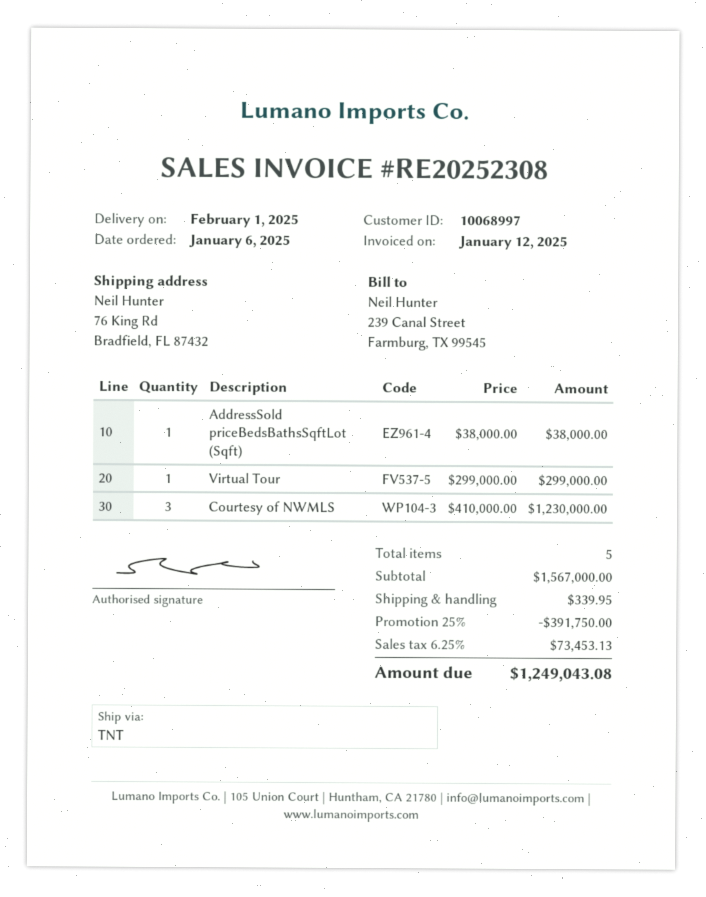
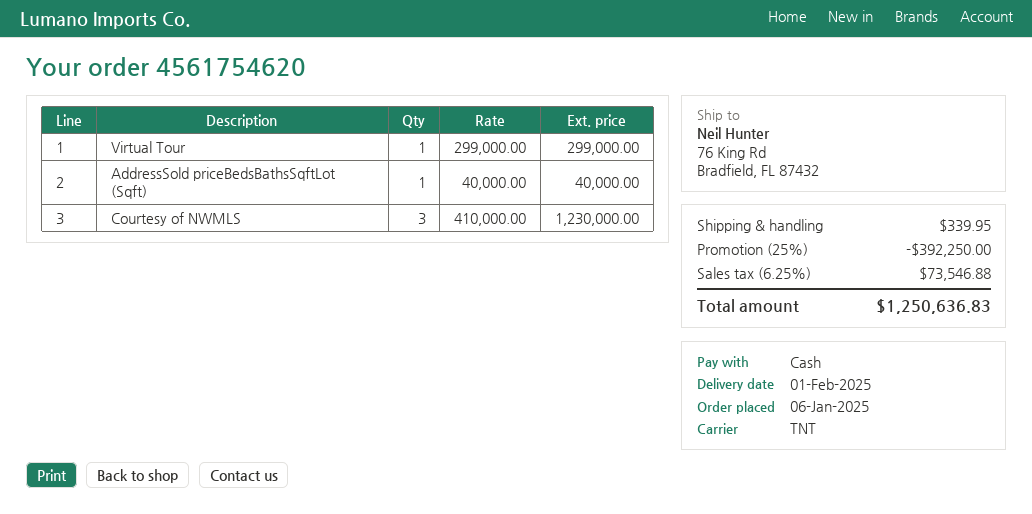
AddressSold priceBedsBathsSqftLot (Sqft): 1 x 38000.00 = 38000.00 -> 1 x 40000.00 = 40000.00
discount: 25% = 391750.00 -> 25% = 392250.00
tax: 6.25% = 73453.13 -> 6.25% = 73546.88
total: 1249043.08 -> 1250636.83

